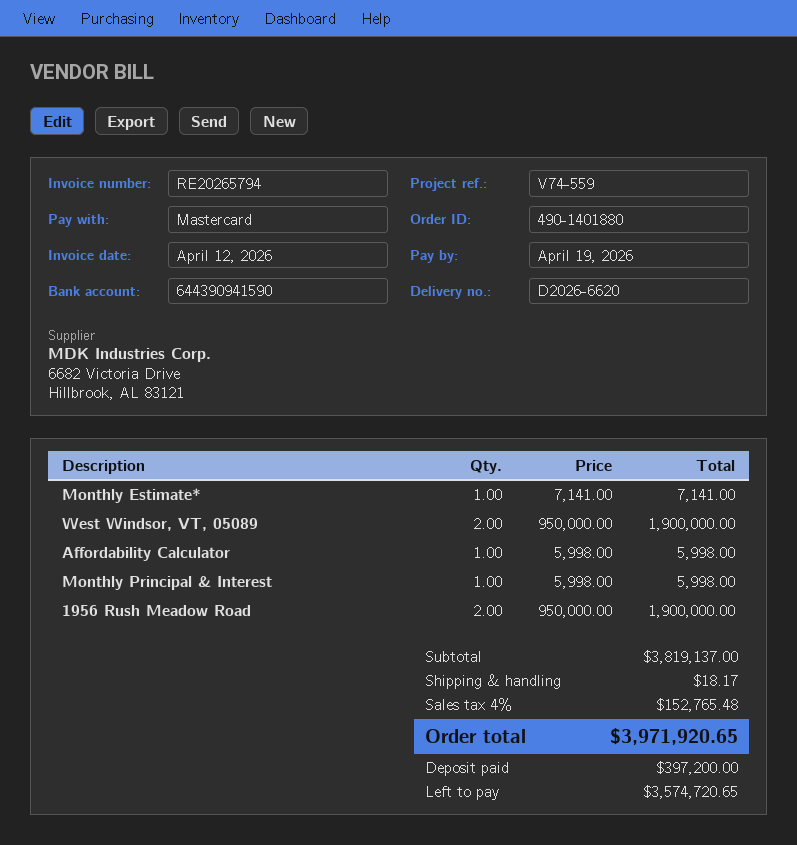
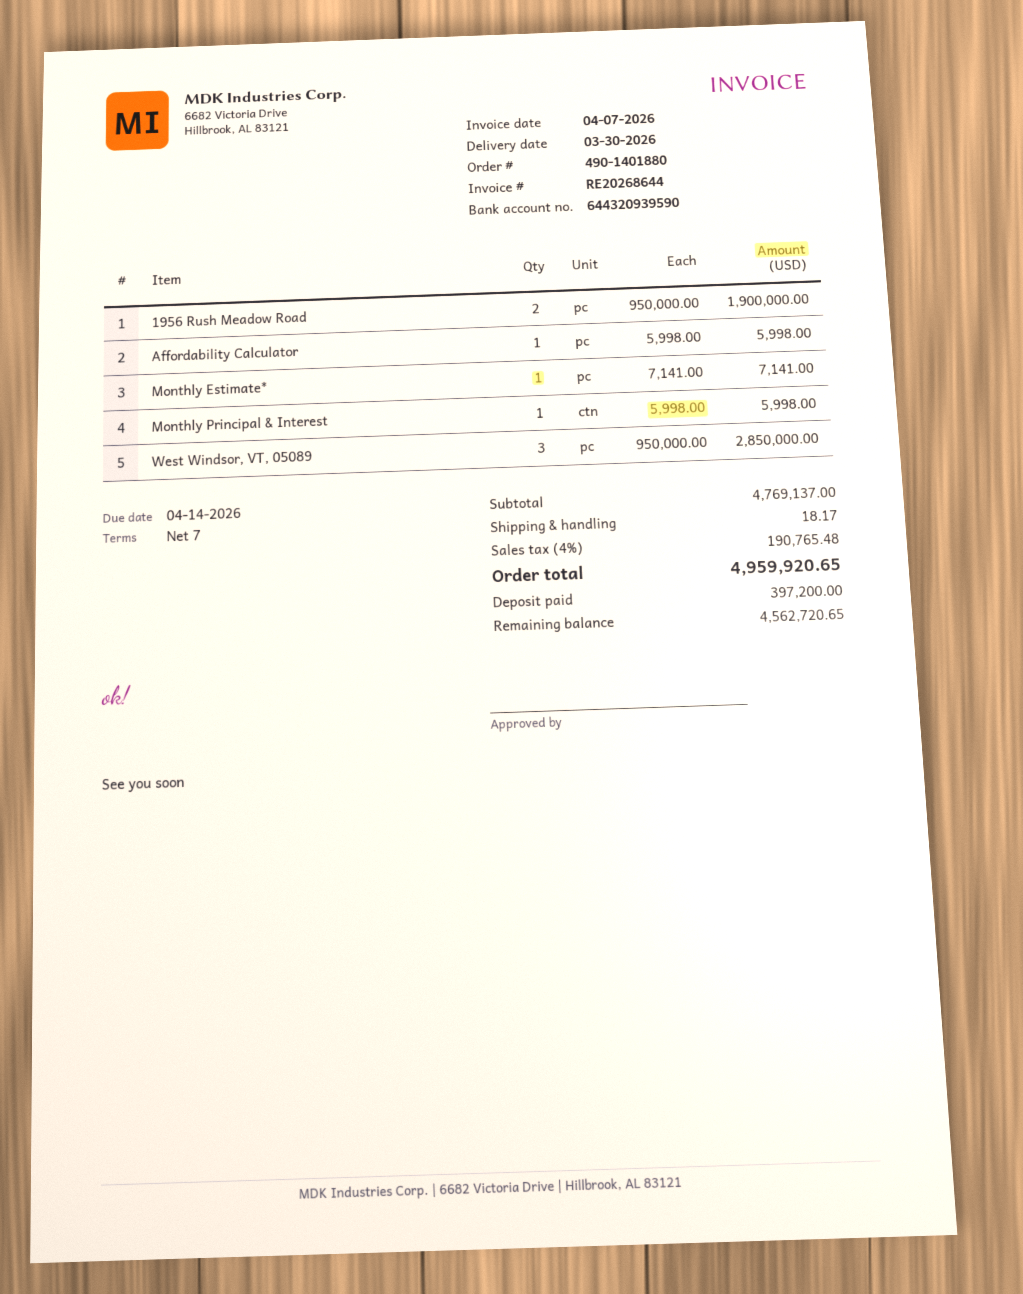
invoice number: RE20265794 -> RE20268644
invoice date: 2026-04-12 -> 2026-04-07
due date: 2026-04-19 -> 2026-04-14
bank account: 644390941590 -> 644320939590
West Windsor, VT, 05089: 2 x 950000.00 = 1900000.00 -> 3 x 950000.00 = 2850000.00
subtotal: 3819137.00 -> 4769137.00
tax: 4% = 152765.48 -> 4% = 190765.48
total: 3971920.65 -> 4959920.65
balance: 3574720.65 -> 4562720.65

